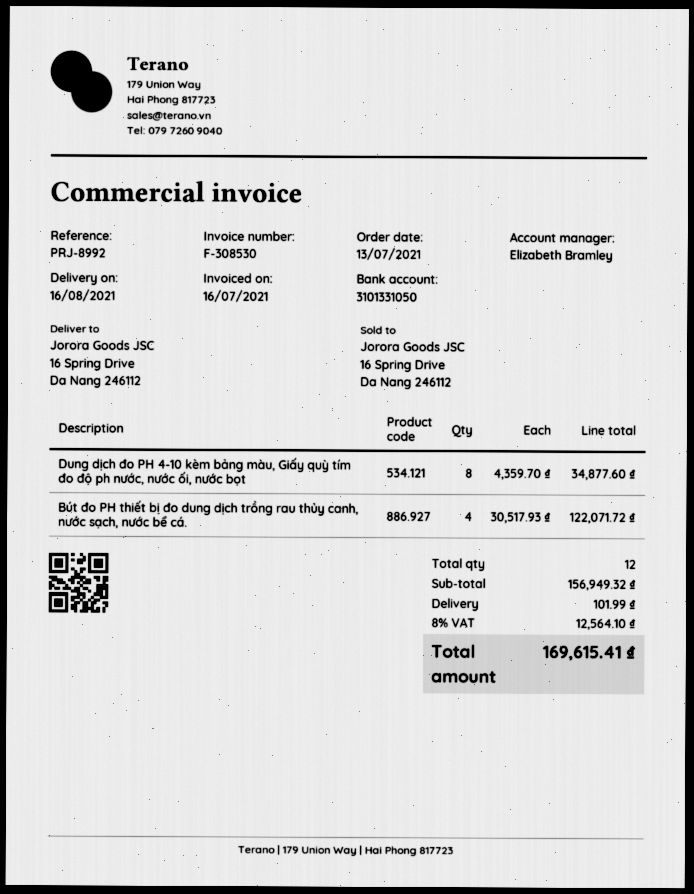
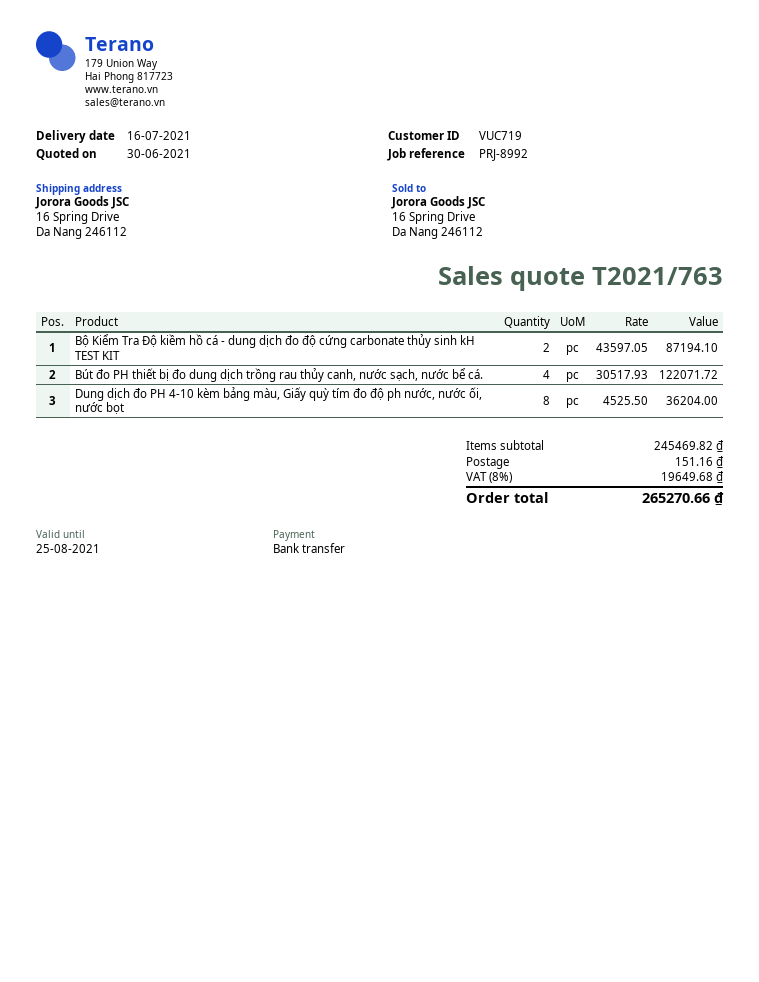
delivery date: 2021-08-16 -> 2021-07-16
Dung dịch đo PH 4-10 kèm bảng màu, Giấy quỳ tím đo độ ph nước, nước ối, nước bọt: 8 x 4359.70 = 34877.60 -> 8 x 4525.50 = 36204.00
Bộ Kiểm Tra Độ kiềm hồ cá - dung dịch đo độ cứng carbonate thủy sinh kH TEST KIT: none -> 2 x 43597.05 = 87194.10
subtotal: 156949.32 -> 245469.82
shipping: 101.99 -> 151.16
tax: 8% = 12564.10 -> 8% = 19649.68
total: 169615.41 -> 265270.66

